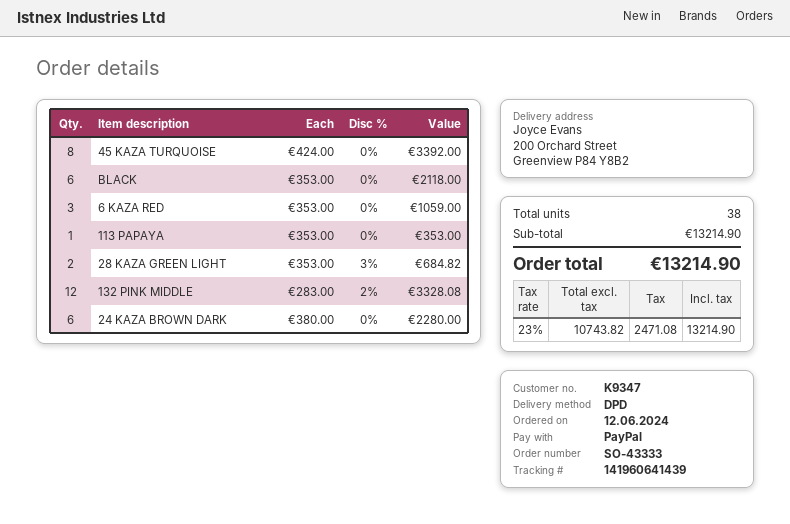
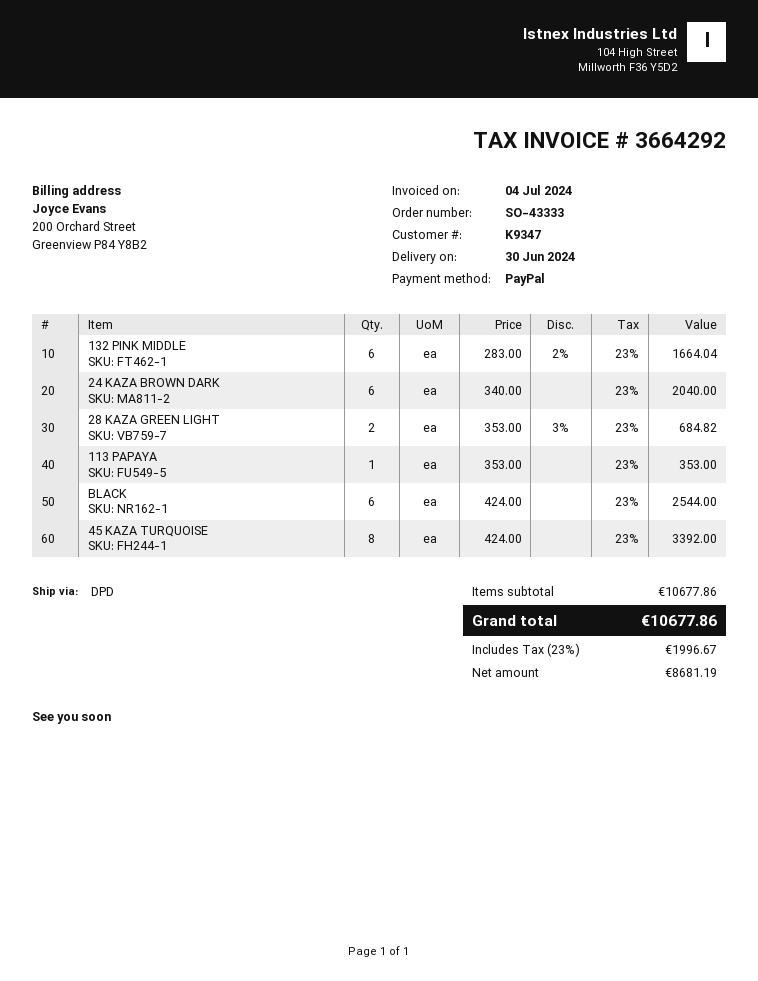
BLACK: 6 x 353.00 = 2118.00 -> 6 x 424.00 = 2544.00
6 KAZA RED: 3 x 353.00 = 1059.00 -> none
132 PINK MIDDLE: 12 x 283.00 - 2% = 3328.08 -> 6 x 283.00 - 2% = 1664.04
24 KAZA BROWN DARK: 6 x 380.00 = 2280.00 -> 6 x 340.00 = 2040.00
subtotal: 13214.90 -> 10677.86
net: 10743.82 -> 8681.19
tax: 23% = 2471.08 -> 23% = 1996.67
total: 13214.90 -> 10677.86

